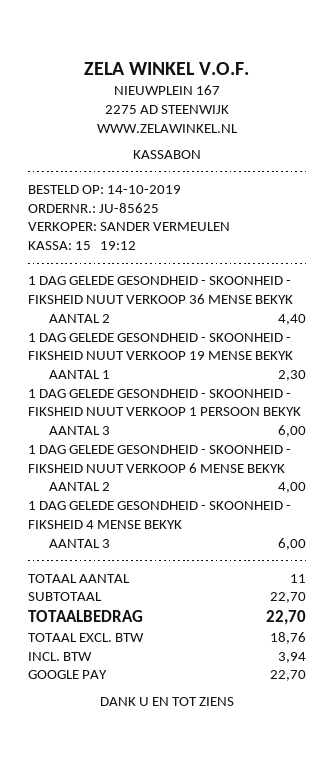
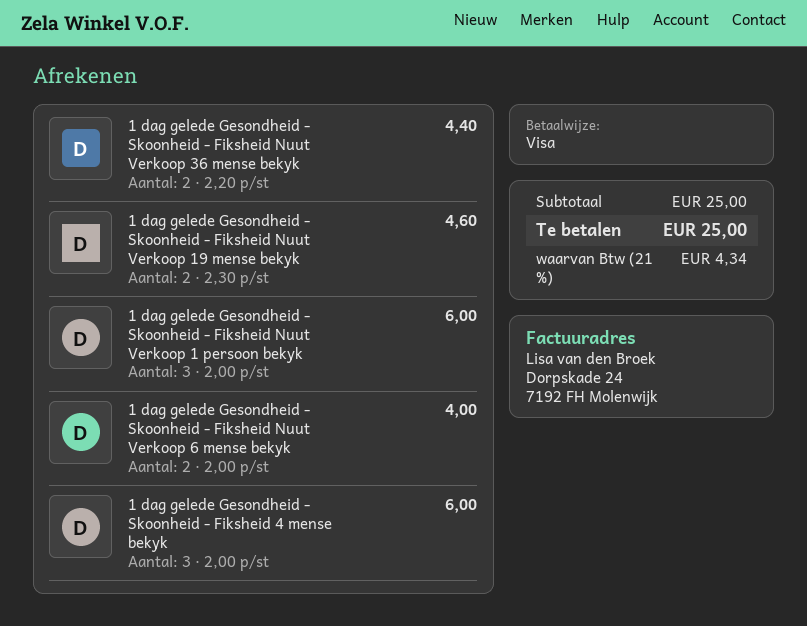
payment method: Google Pay -> Visa
1 DAG GELEDE GESONDHEID - SKOONHEID - FIKSHEID NUUT VERKOOP 19 MENSE BEKYK: 1 for 2.30 -> 2 for 4.60
subtotal: 22.70 -> 25.00
tax: 3.94 -> 4.34
total: 22.70 -> 25.00

